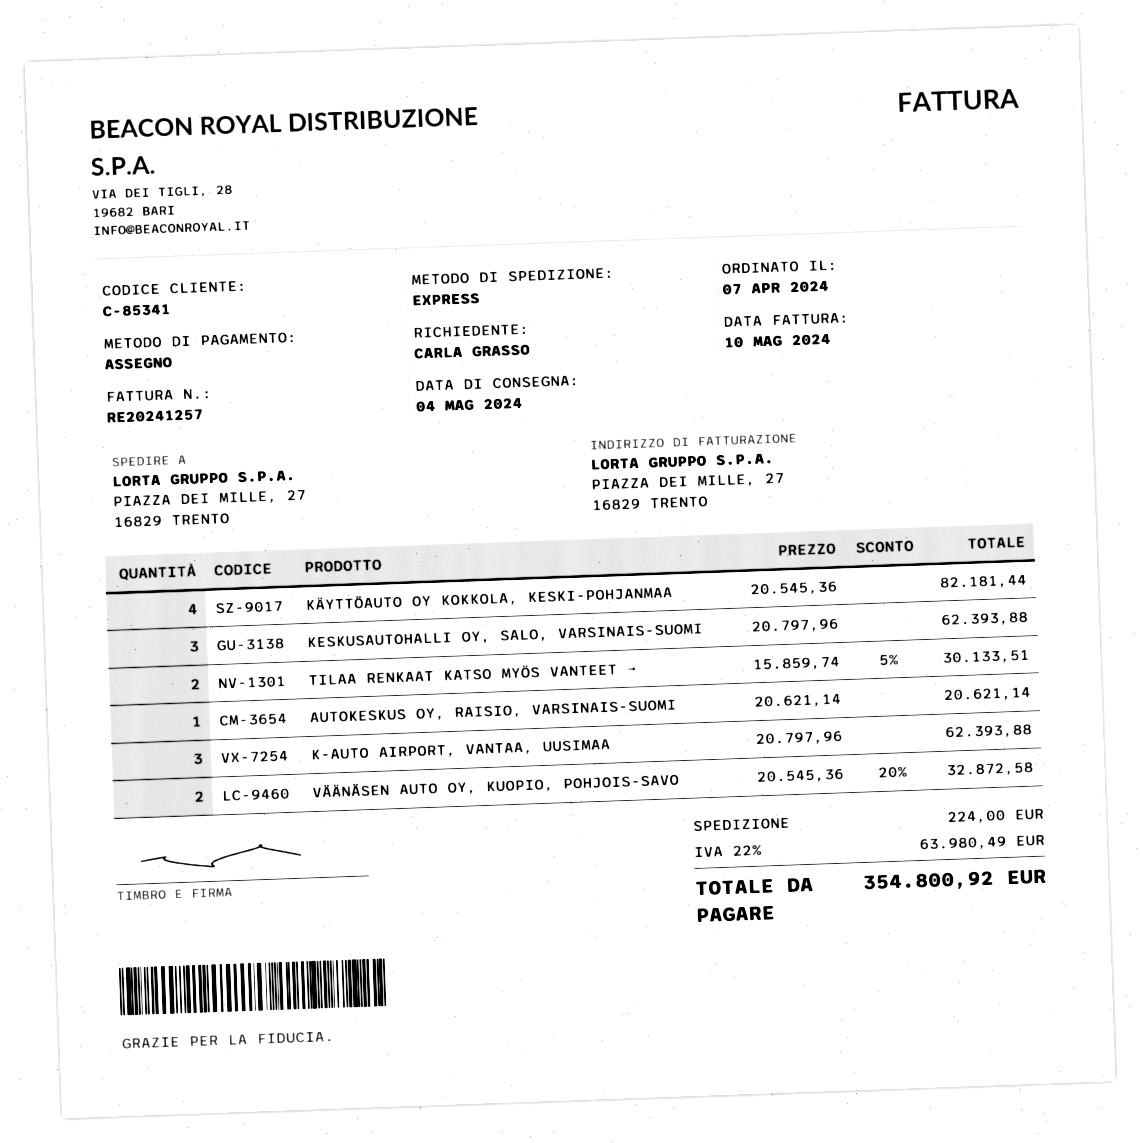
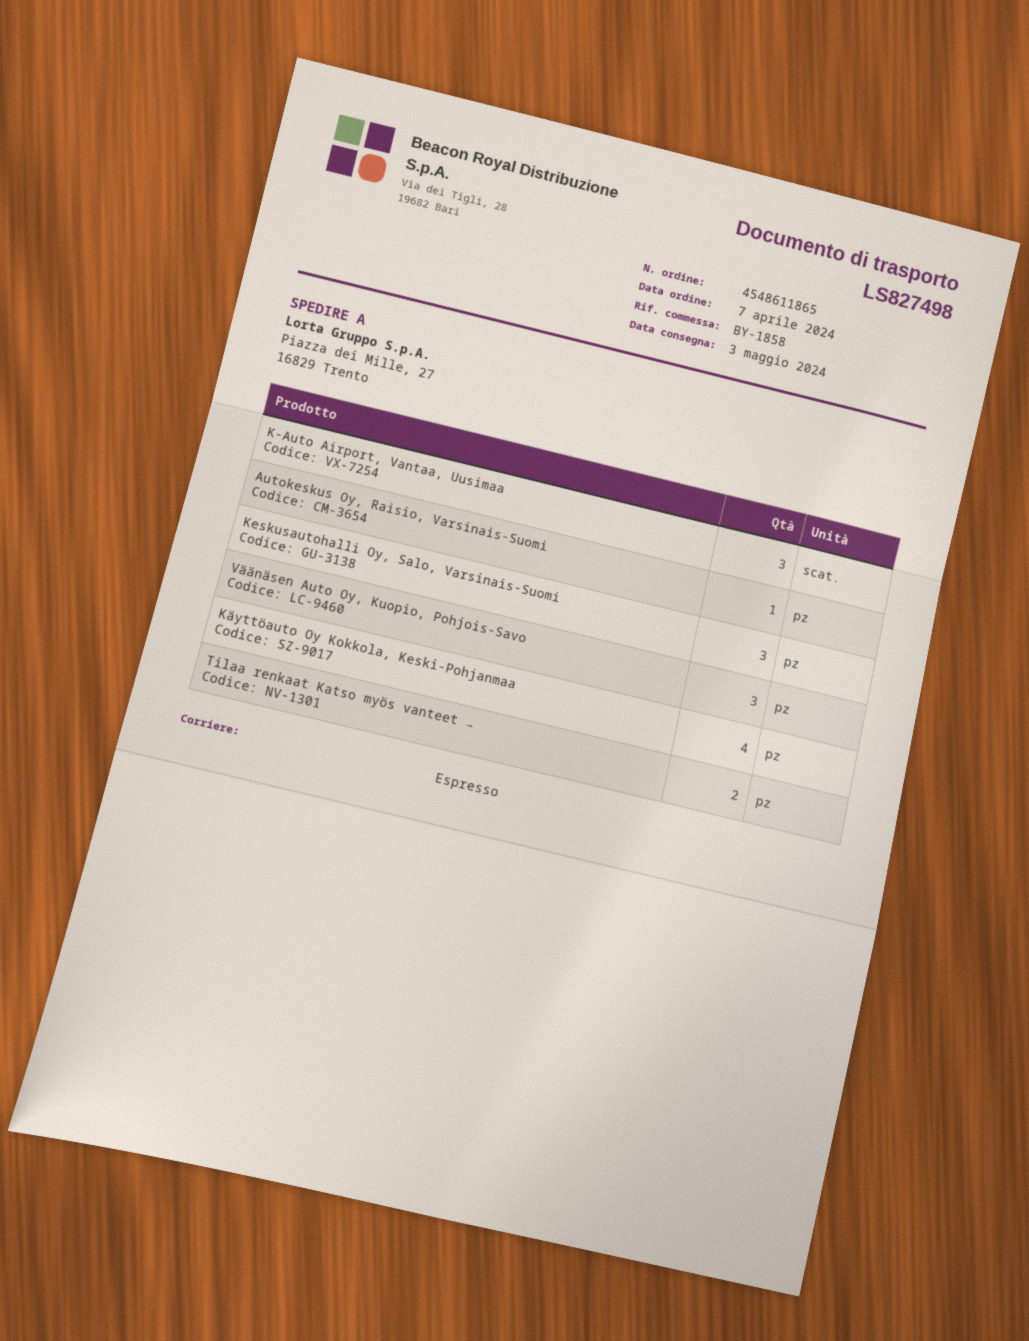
delivery date: 2024-05-04 -> 2024-05-03
VÄÄNÄSEN AUTO OY, KUOPIO, POHJOIS-SAVO: 2 -> 3

